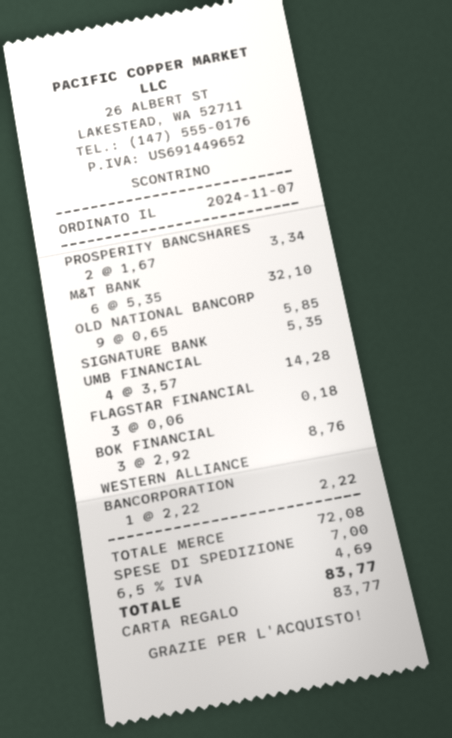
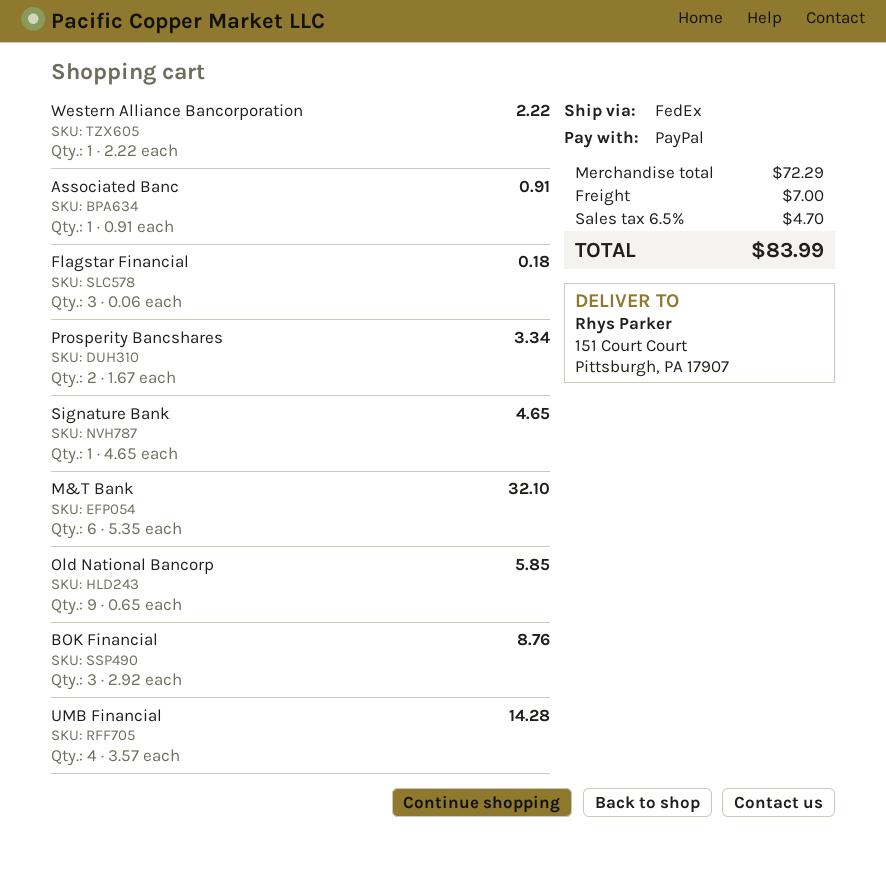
payment method: gift card -> PayPal
SIGNATURE BANK: 1 x 5.35 = 5.35 -> 1 x 4.65 = 4.65
Associated Banc: none -> 1 x 0.91 = 0.91
subtotal: 72.08 -> 72.29
tax: 6.5% = 4.69 -> 6.5% = 4.70
total: 83.77 -> 83.99

